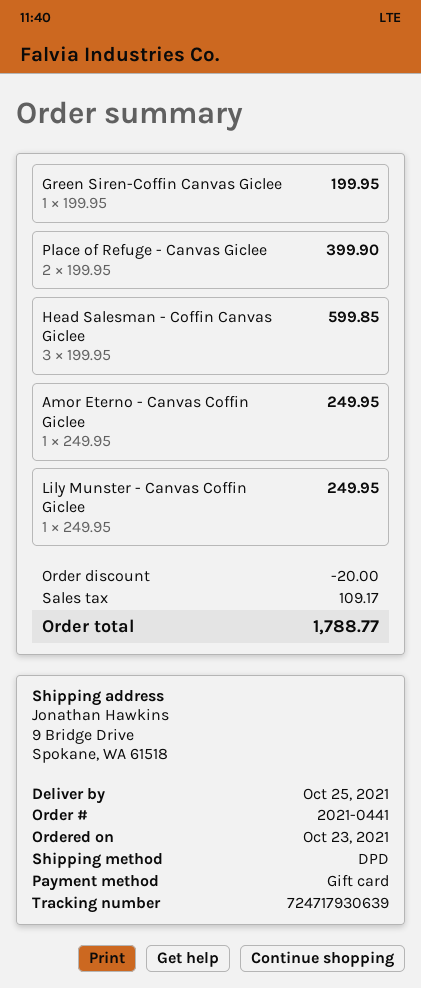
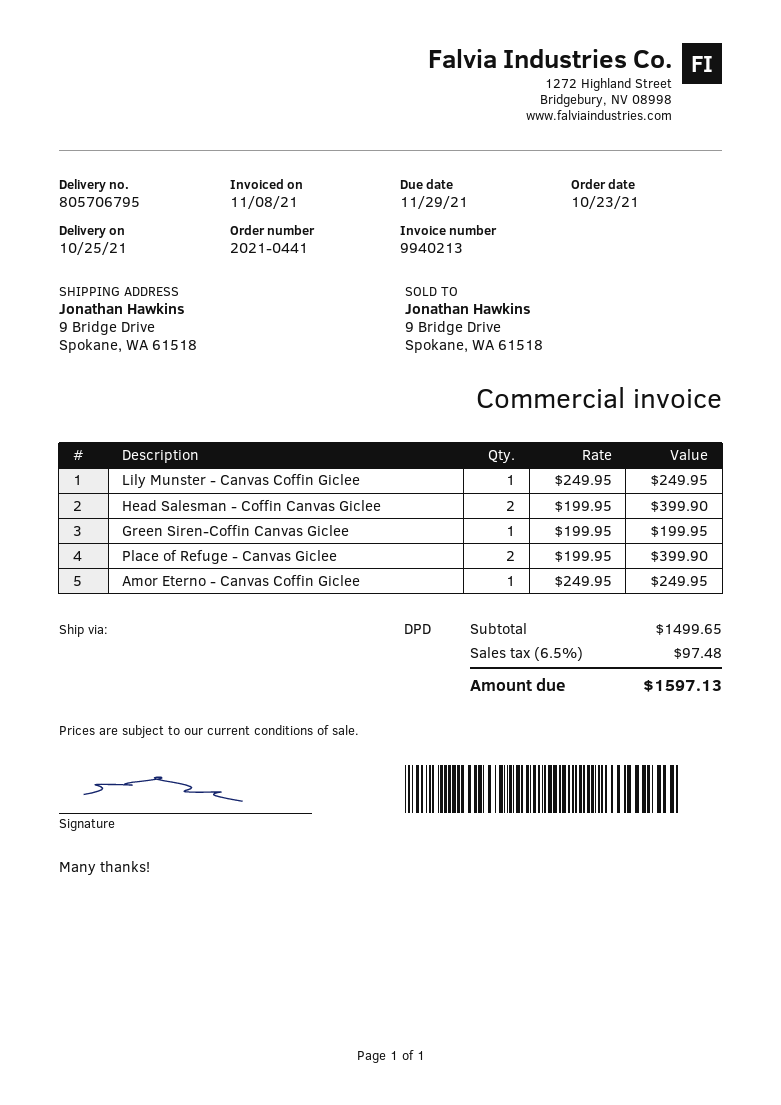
Head Salesman - Coffin Canvas Giclee: 3 x 199.95 = 599.85 -> 2 x 199.95 = 399.90
discount: 20.00 -> none
tax: 109.17 -> 97.48
total: 1788.77 -> 1597.13

